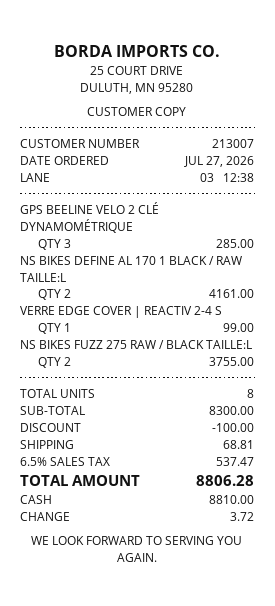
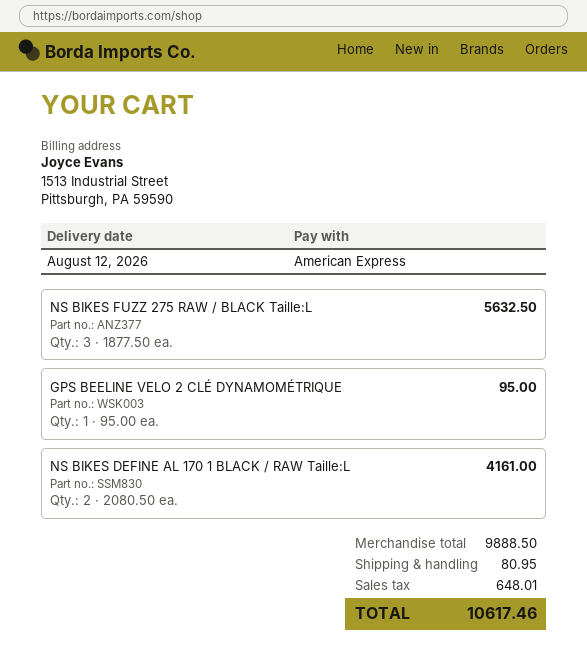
payment method: cash -> American Express
GPS BEELINE VELO 2 CLÉ DYNAMOMÉTRIQUE: 3 for 285.00 -> 1 for 95.00
VERRE EDGE COVER | REACTIV 2-4 S: 1 for 99.00 -> none
NS BIKES FUZZ 275 RAW / BLACK TAILLE:L: 2 for 3755.00 -> 3 for 5632.50
subtotal: 8300.00 -> 9888.50
discount: 100.00 -> none
shipping: 68.81 -> 80.95
tax: 537.47 -> 648.01
total: 8806.28 -> 10617.46

